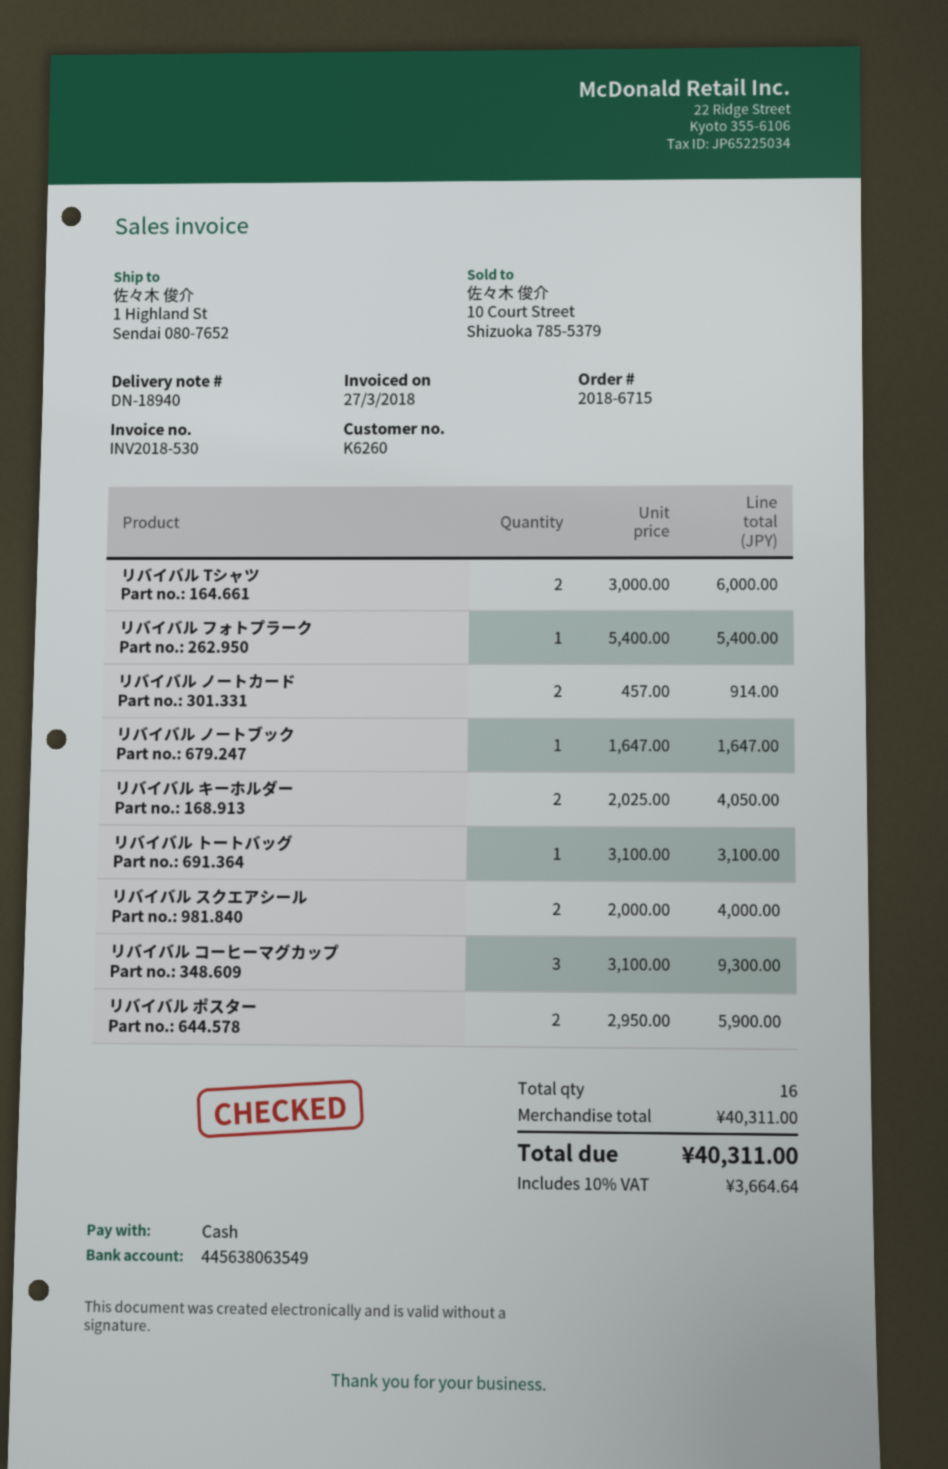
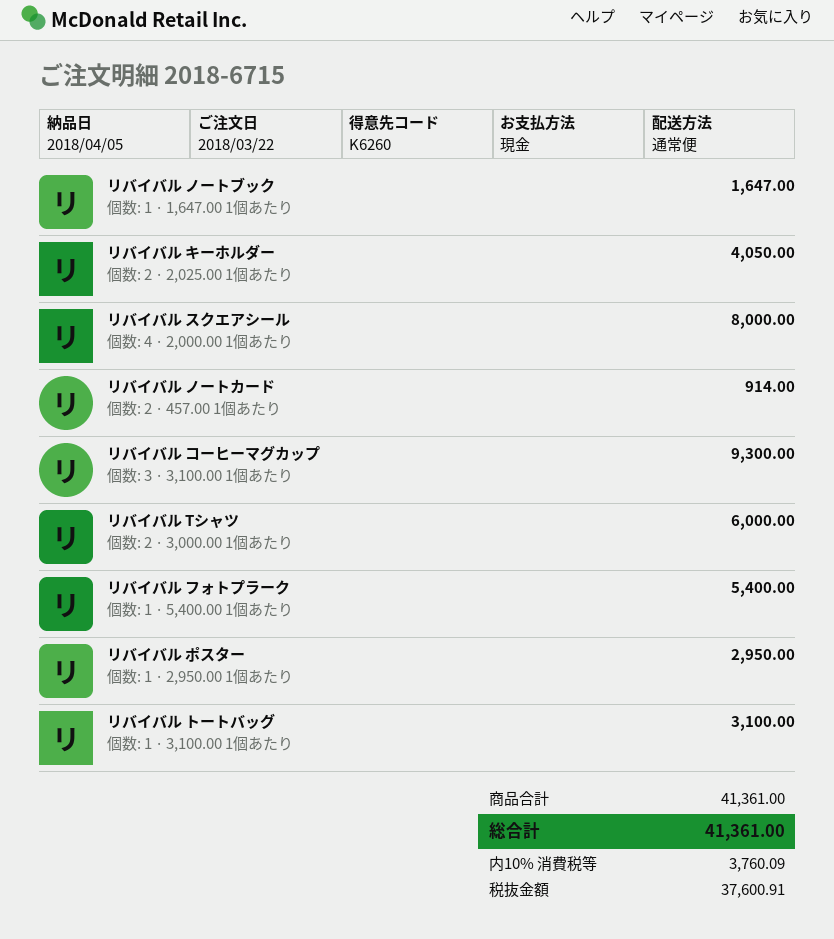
リバイバル スクエアシール: 2 x 2000.00 = 4000.00 -> 4 x 2000.00 = 8000.00
リバイバル ポスター: 2 x 2950.00 = 5900.00 -> 1 x 2950.00 = 2950.00
subtotal: 40311.00 -> 41361.00
tax: 10% = 3664.64 -> 10% = 3760.09
total: 40311.00 -> 41361.00

